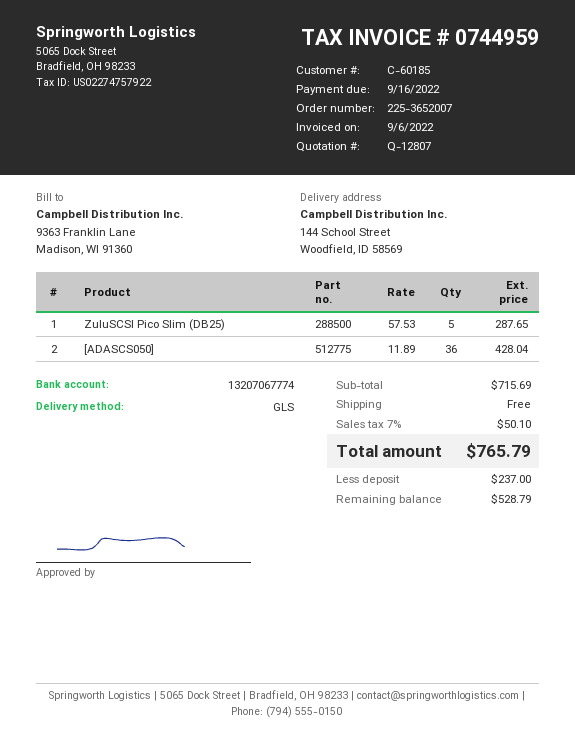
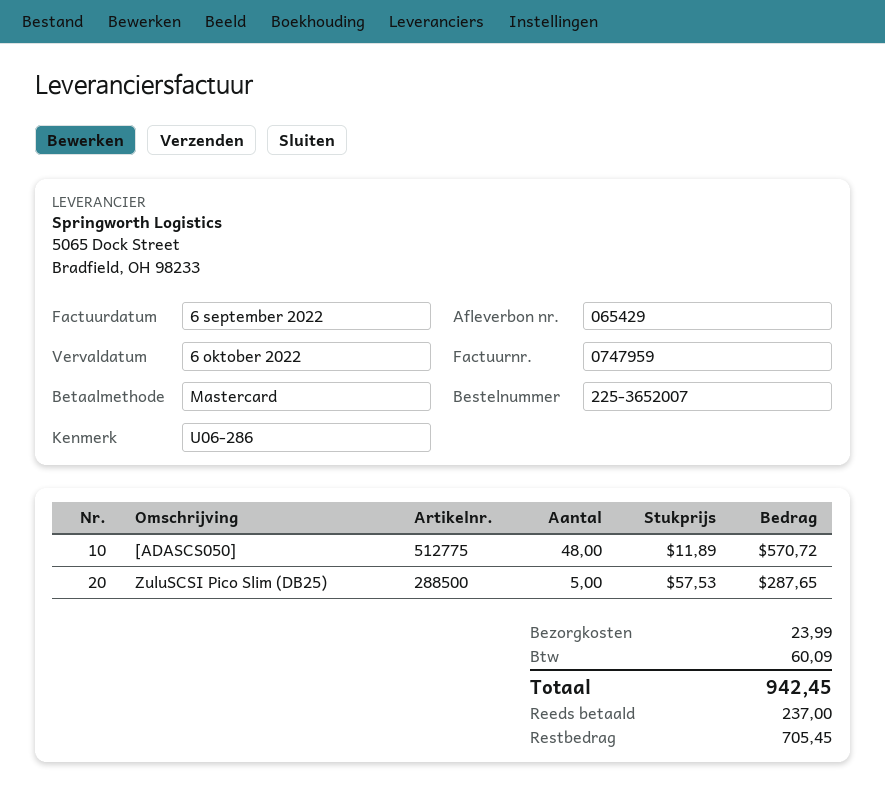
invoice number: 0744959 -> 0747959
due date: 2022-09-16 -> 2022-10-06
[ADASCS050]: 36 x 11.89 = 428.04 -> 48 x 11.89 = 570.72
shipping: 0.00 -> 23.99
tax: 50.10 -> 60.09
total: 765.79 -> 942.45
balance: 528.79 -> 705.45

